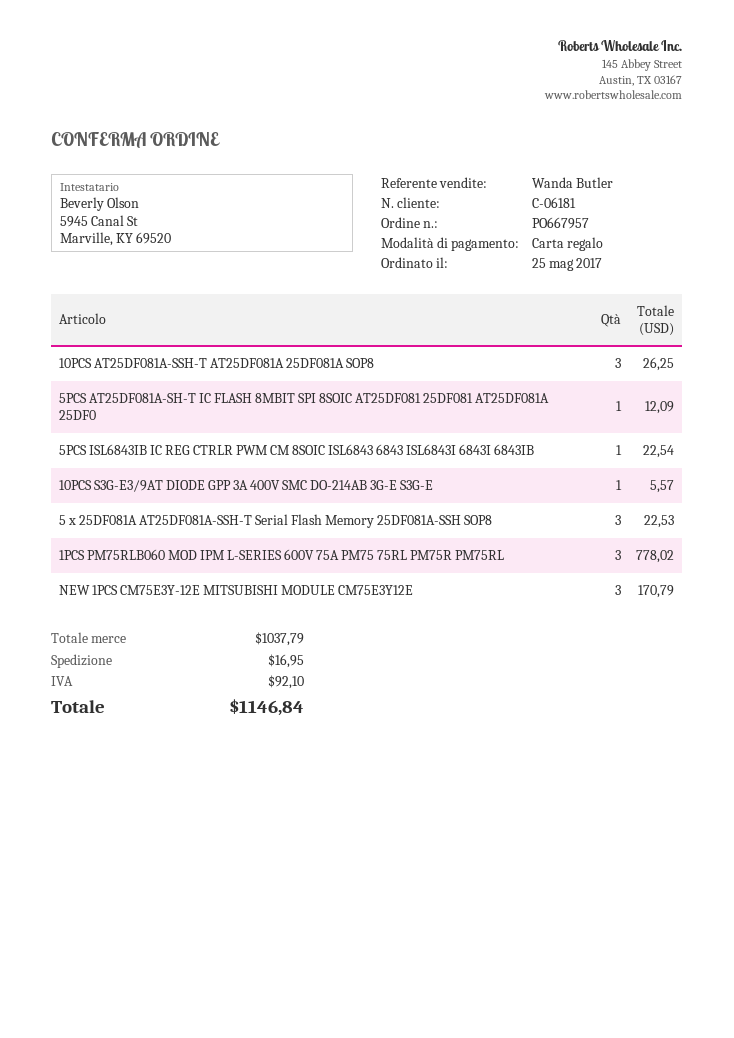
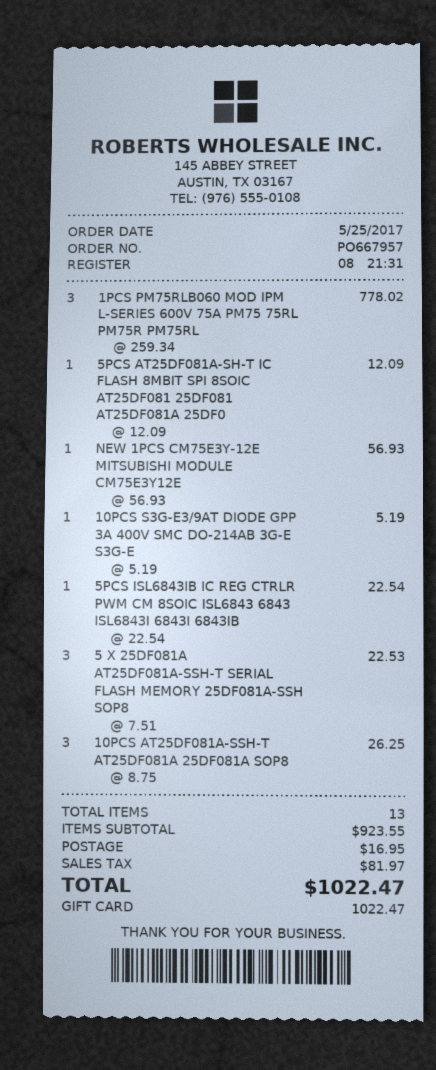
10PCS S3G-E3/9AT DIODE GPP 3A 400V SMC DO-214AB 3G-E S3G-E: 1 for 5.57 -> 1 for 5.19
NEW 1PCS CM75E3Y-12E MITSUBISHI MODULE CM75E3Y12E: 3 for 170.79 -> 1 for 56.93
subtotal: 1037.79 -> 923.55
tax: 92.10 -> 81.97
total: 1146.84 -> 1022.47

